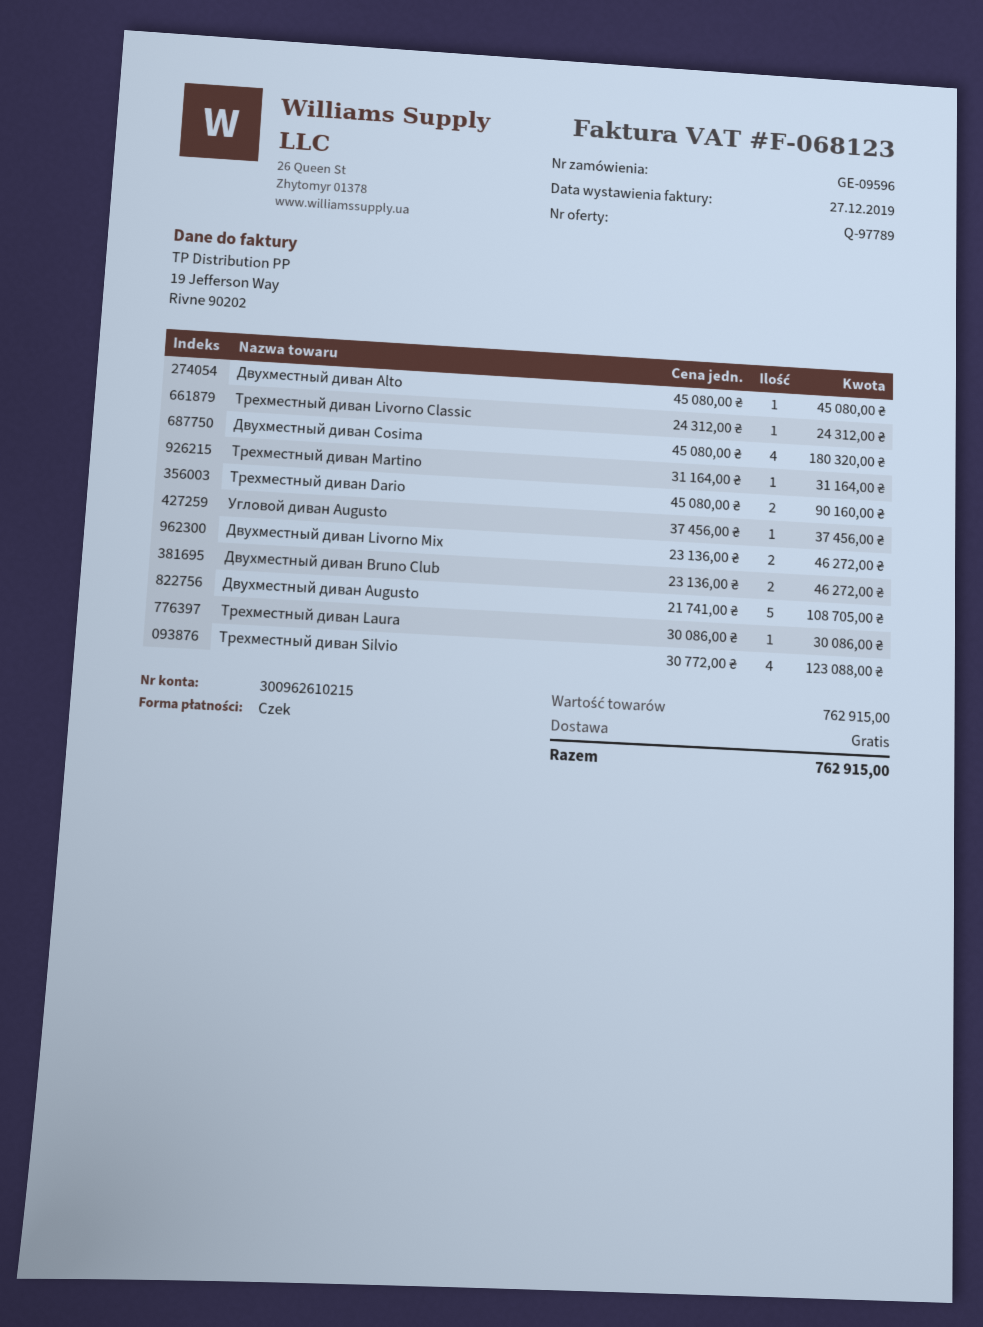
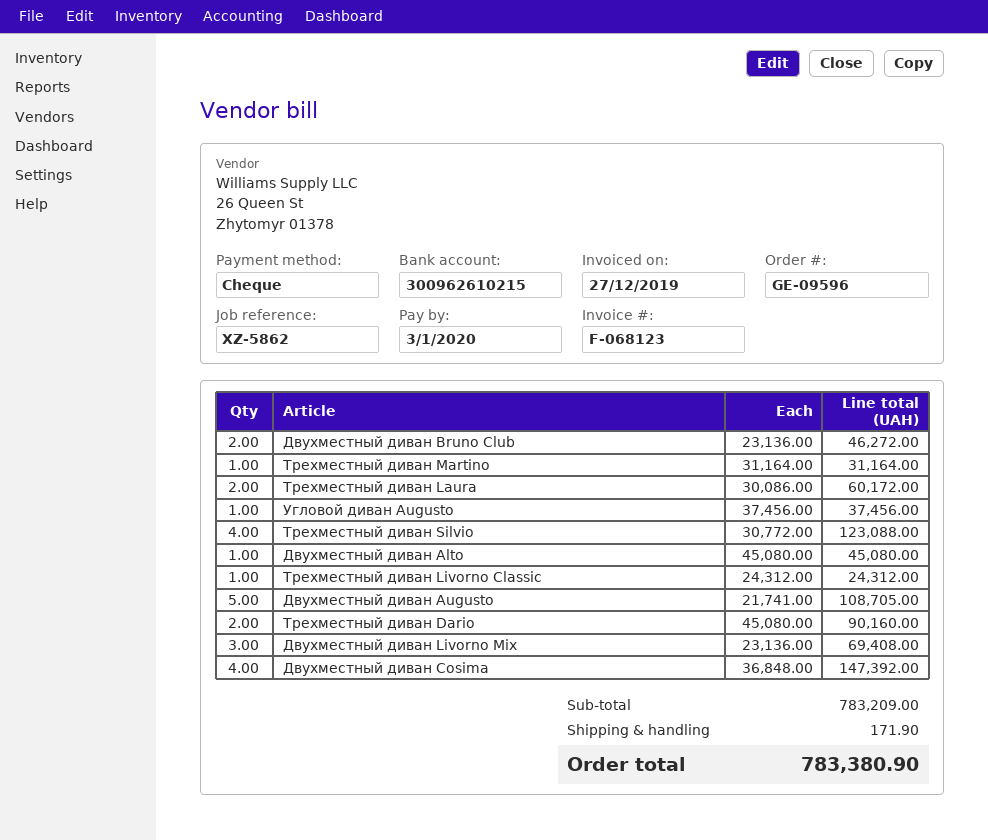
Двухместный диван Cosima: 4 x 45080.00 = 180320.00 -> 4 x 36848.00 = 147392.00
Двухместный диван Livorno Mix: 2 x 23136.00 = 46272.00 -> 3 x 23136.00 = 69408.00
Трехместный диван Laura: 1 x 30086.00 = 30086.00 -> 2 x 30086.00 = 60172.00
subtotal: 762915.00 -> 783209.00
shipping: 0.00 -> 171.90
total: 762915.00 -> 783380.90

